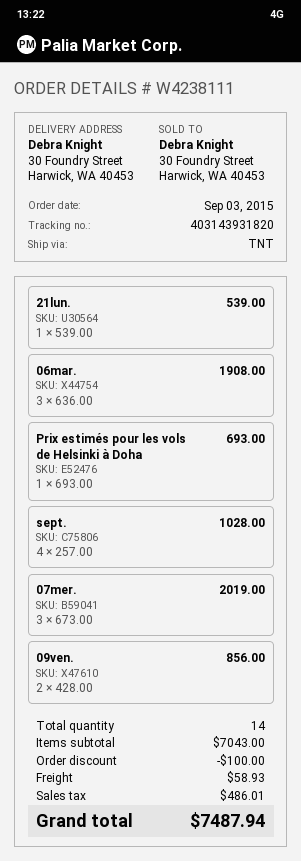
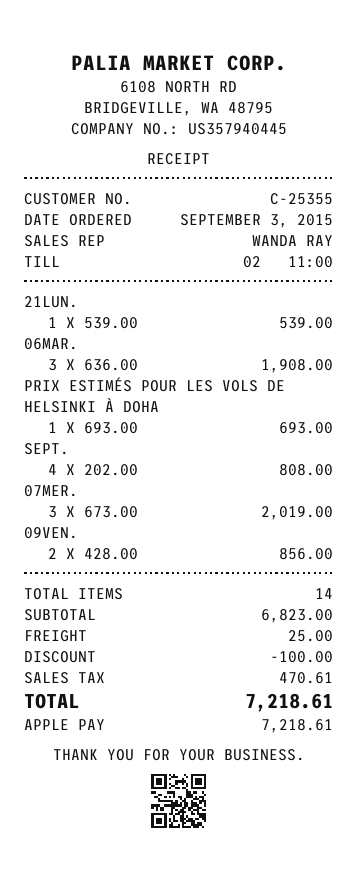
sept.: 4 x 257.00 = 1028.00 -> 4 x 202.00 = 808.00
subtotal: 7043.00 -> 6823.00
shipping: 58.93 -> 25.00
tax: 486.01 -> 470.61
total: 7487.94 -> 7218.61

